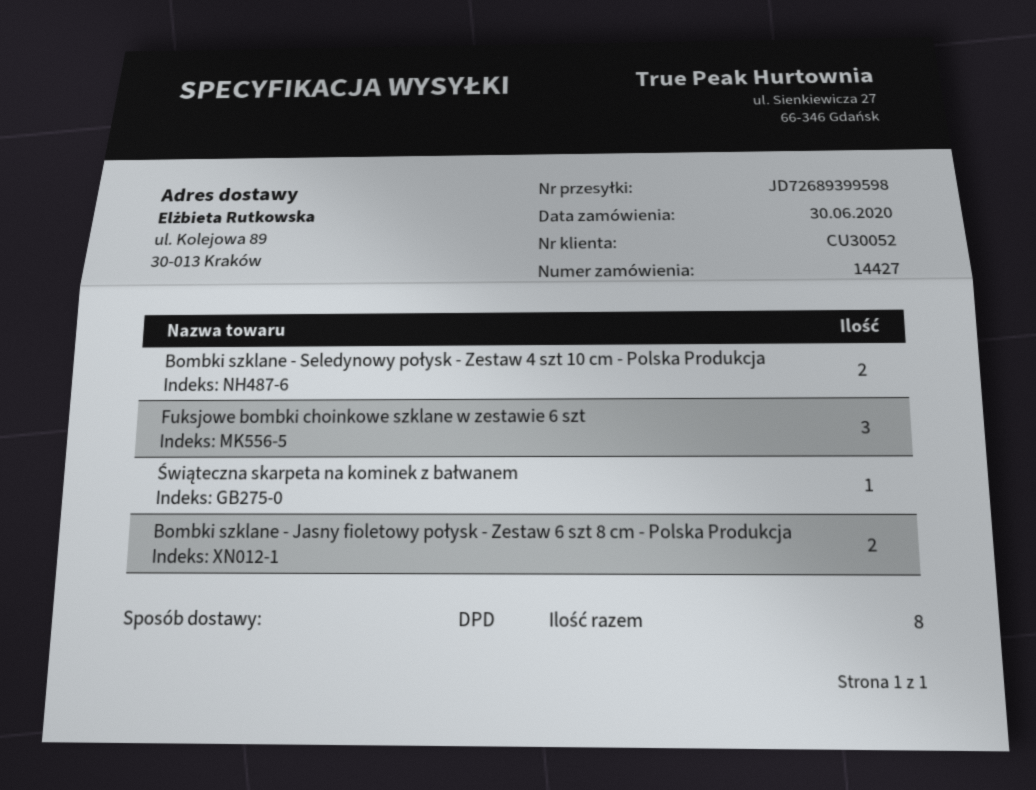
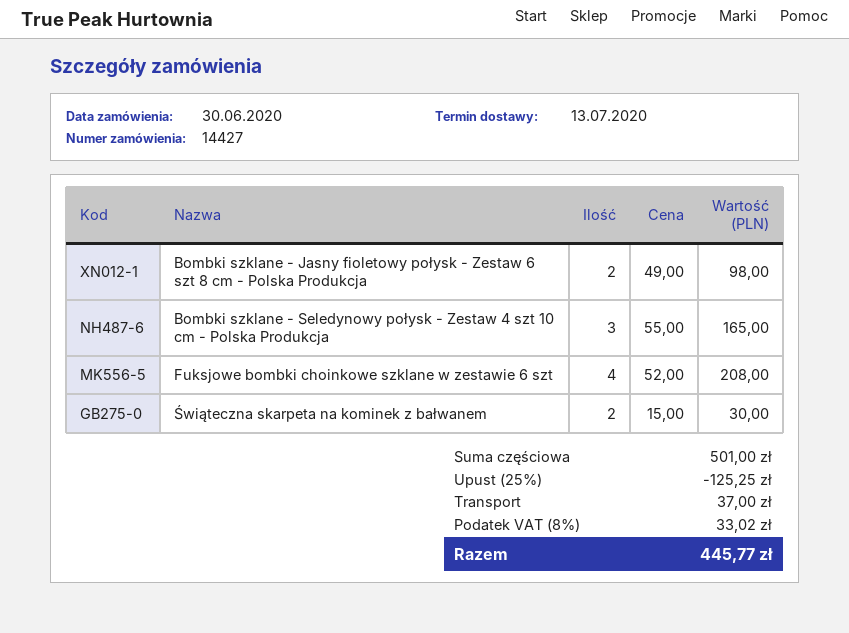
Bombki szklane - Seledynowy połysk - Zestaw 4 szt 10 cm - Polska Produkcja: 2 -> 3
Fuksjowe bombki choinkowe szklane w zestawie 6 szt: 3 -> 4
Świąteczna skarpeta na kominek z bałwanem: 1 -> 2

